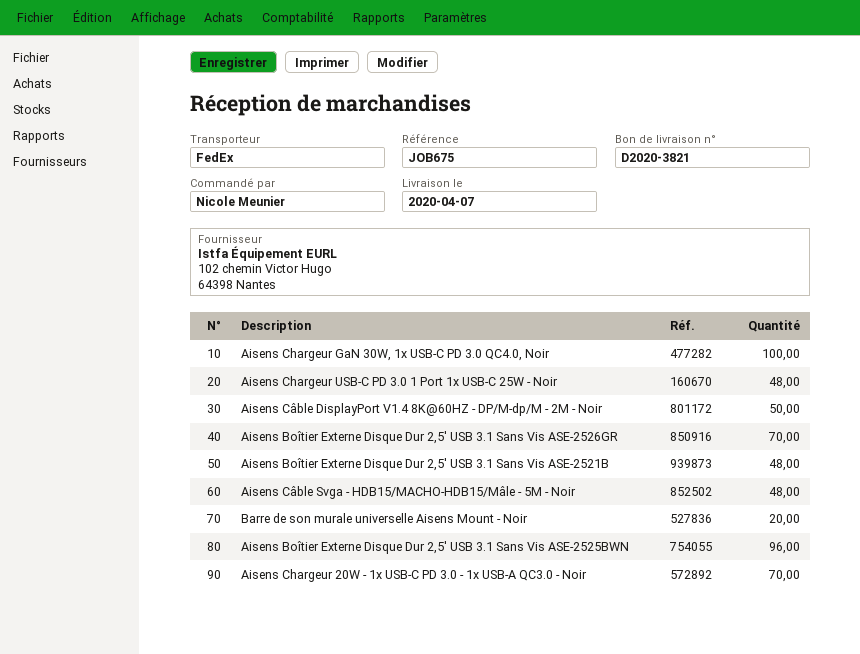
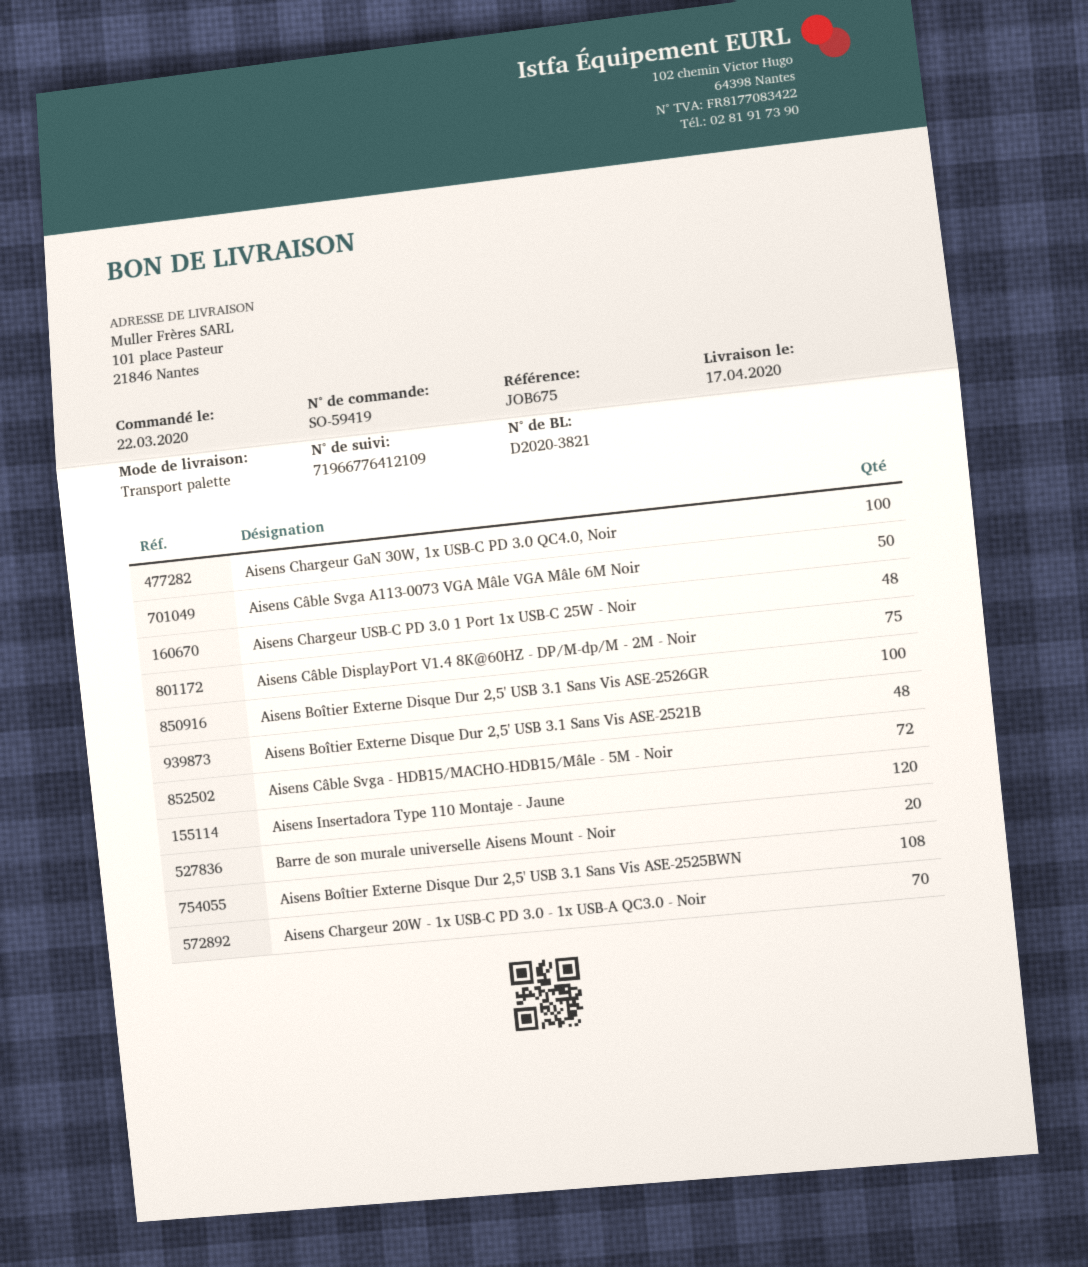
delivery date: 2020-04-07 -> 2020-04-17
shipping method: FedEx -> pallet freight
Aisens Câble DisplayPort V1.4 8K@60HZ - DP/M-dp/M - 2M - Noir: 50 -> 75
Aisens Boîtier Externe Disque Dur 2,5' USB 3.1 Sans Vis ASE-2526GR: 70 -> 100
Aisens Câble Svga - HDB15/MACHO-HDB15/Mâle - 5M - Noir: 48 -> 72
Aisens Boîtier Externe Disque Dur 2,5' USB 3.1 Sans Vis ASE-2525BWN: 96 -> 108
Aisens Câble Svga A113-0073 VGA Mâle VGA Mâle 6M Noir: none -> 50
Aisens Insertadora Type 110 Montaje - Jaune: none -> 120

